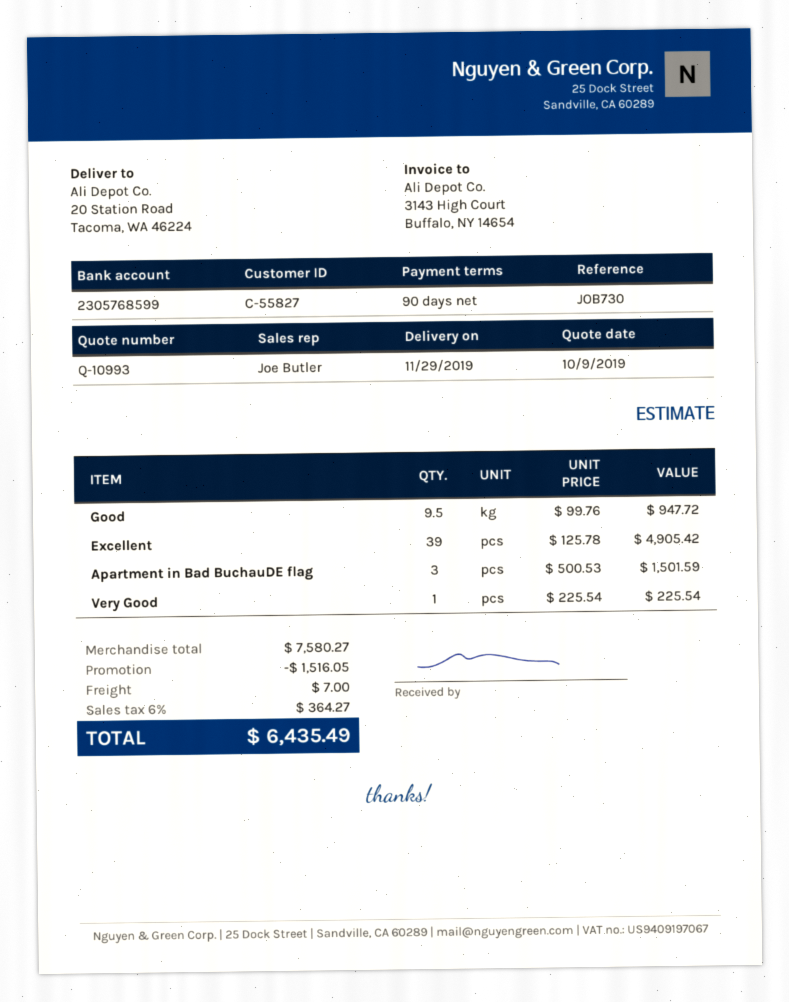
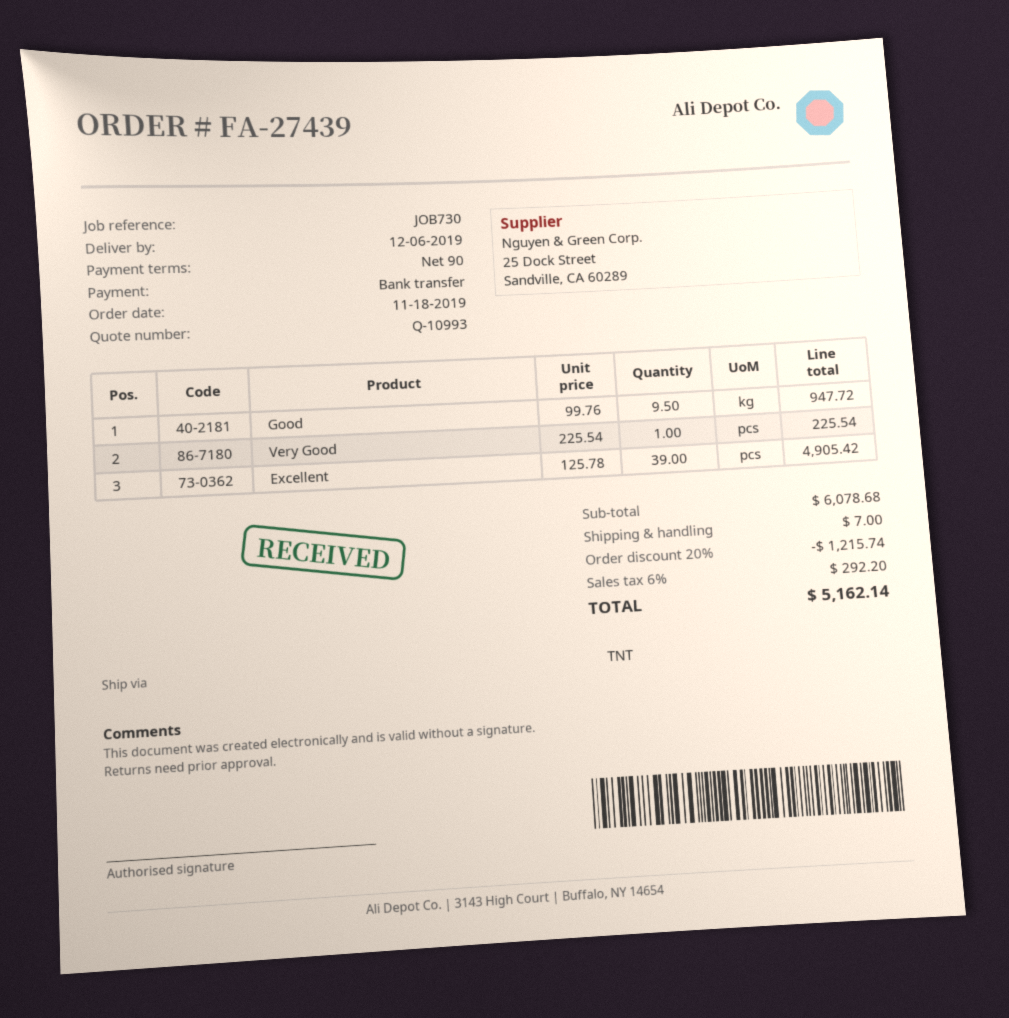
delivery date: 2019-11-29 -> 2019-12-06
Apartment in Bad BuchauDE flag: 3 x 500.53 = 1501.59 -> none
subtotal: 7580.27 -> 6078.68
discount: 1516.05 -> 1215.74
tax: 6% = 364.27 -> 6% = 292.20
total: 6435.49 -> 5162.14

